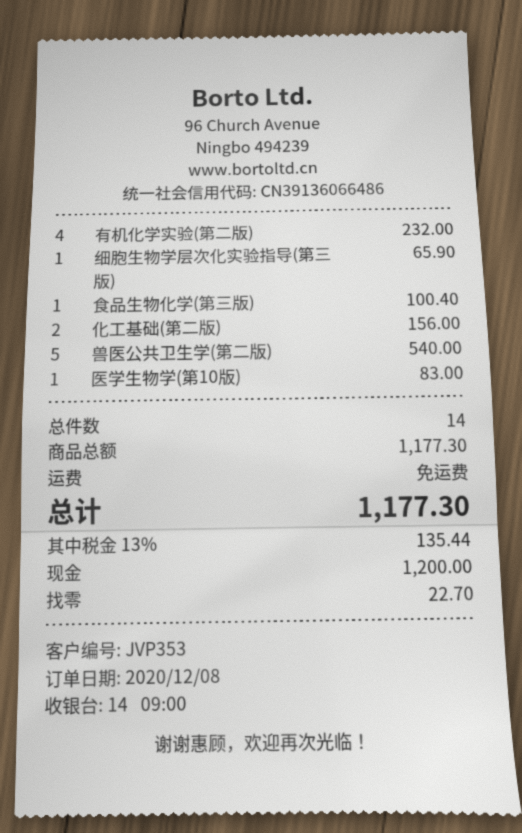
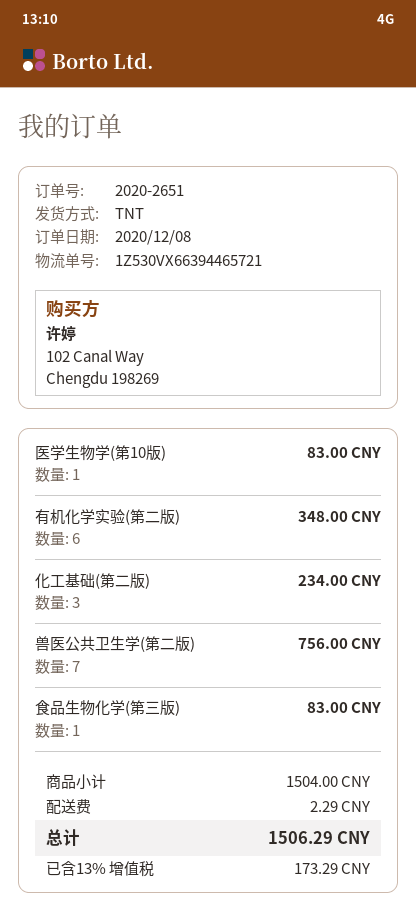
有机化学实验(第二版): 4 for 232.00 -> 6 for 348.00
细胞生物学层次化实验指导(第三版): 1 for 65.90 -> none
食品生物化学(第三版): 1 for 100.40 -> 1 for 83.00
化工基础(第二版): 2 for 156.00 -> 3 for 234.00
兽医公共卫生学(第二版): 5 for 540.00 -> 7 for 756.00
subtotal: 1177.30 -> 1504.00
shipping: 0.00 -> 2.29
tax: 13% = 135.44 -> 13% = 173.29
total: 1177.30 -> 1506.29

